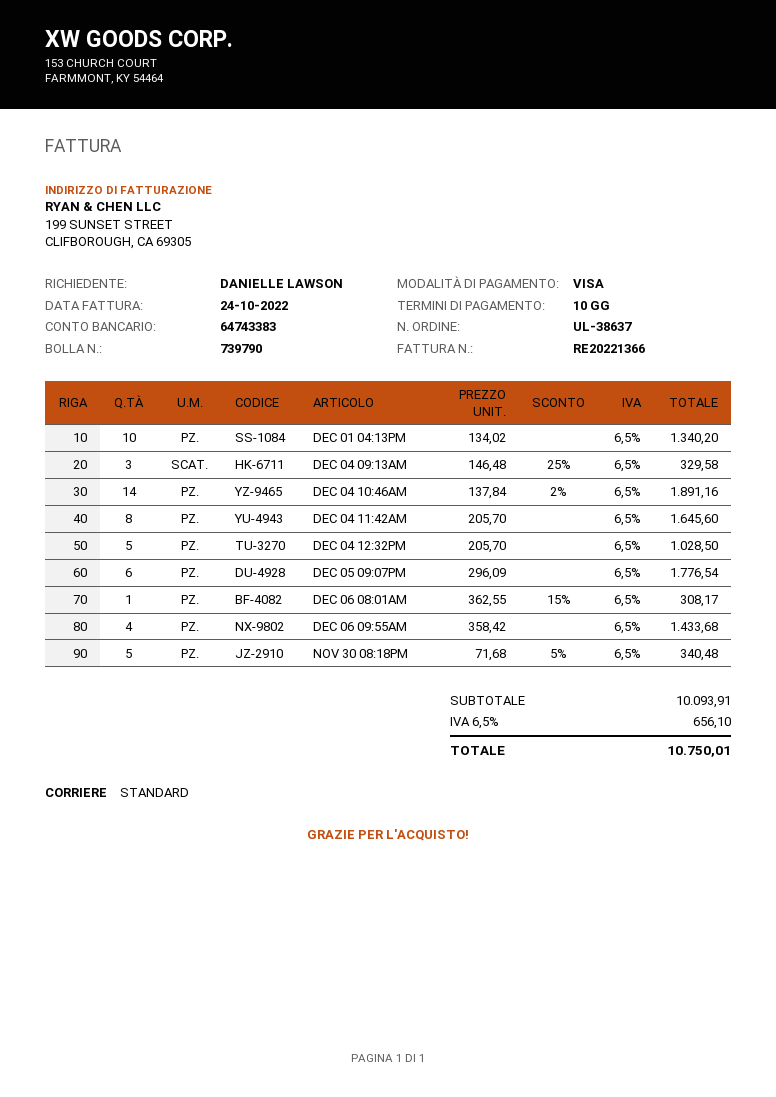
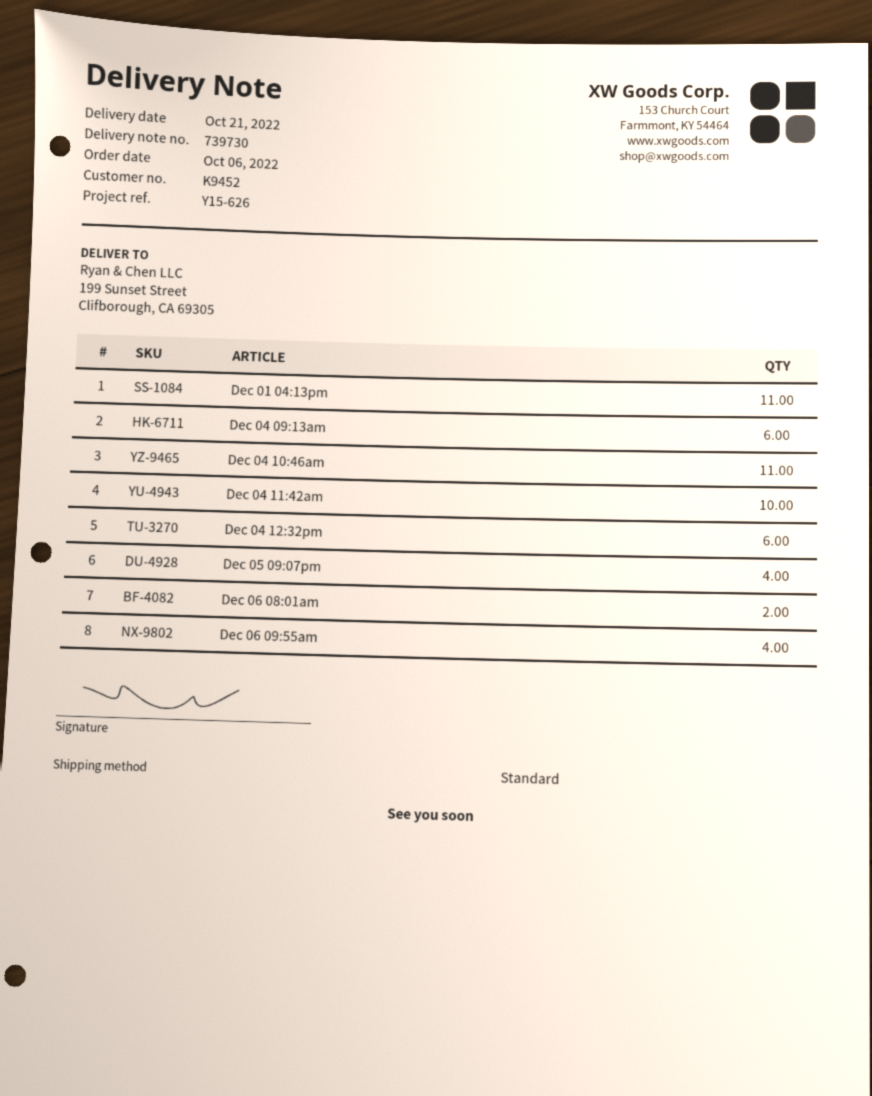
delivery note number: 739790 -> 739730
DEC 01 04:13PM: 10 -> 11
DEC 04 09:13AM: 3 -> 6
DEC 04 10:46AM: 14 -> 11
DEC 04 11:42AM: 8 -> 10
DEC 04 12:32PM: 5 -> 6
DEC 05 09:07PM: 6 -> 4
DEC 06 08:01AM: 1 -> 2
NOV 30 08:18PM: 5 -> none

